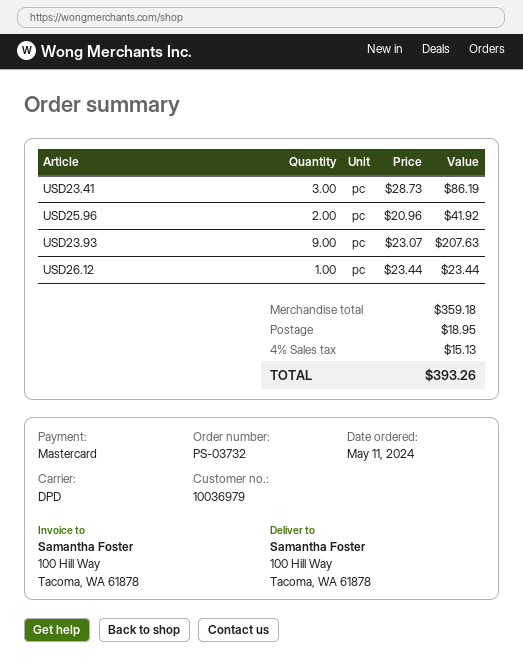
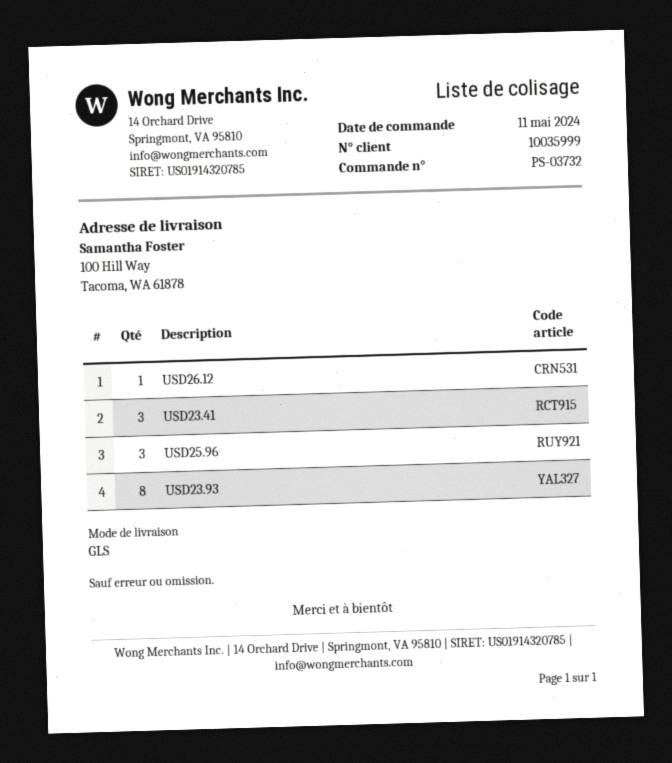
customer number: 10036979 -> 10035999
shipping method: DPD -> GLS
USD25.96: 2 -> 3
USD23.93: 9 -> 8

